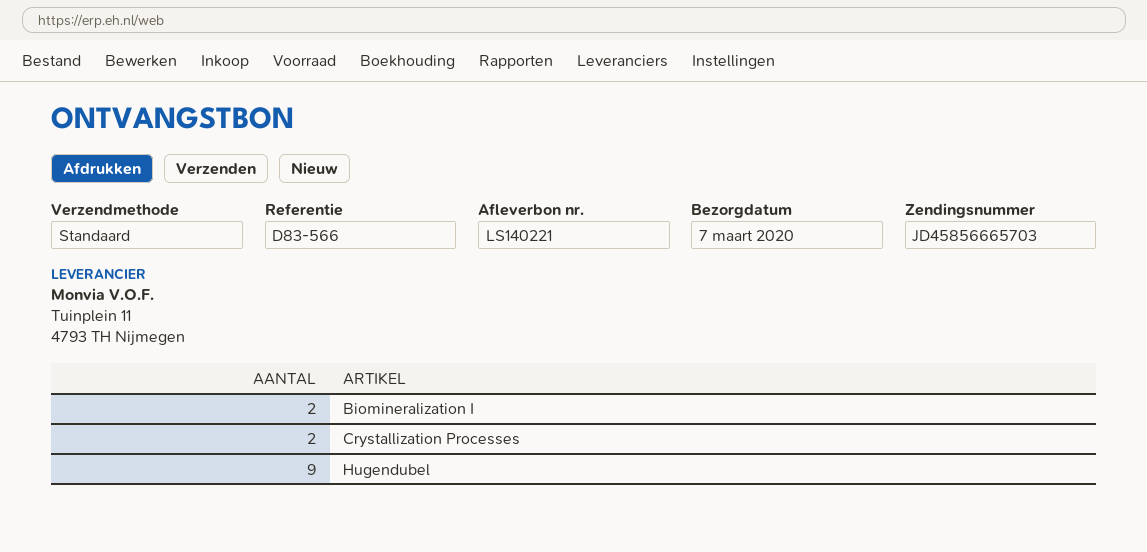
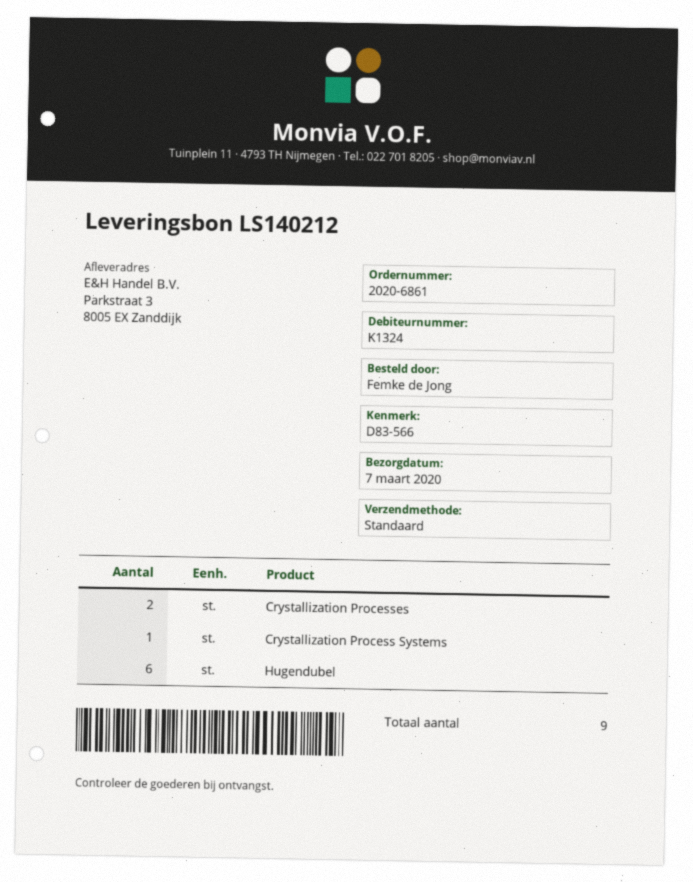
delivery note number: LS140221 -> LS140212
Biomineralization I: 2 -> none
Hugendubel: 9 -> 6
Crystallization Process Systems: none -> 1

